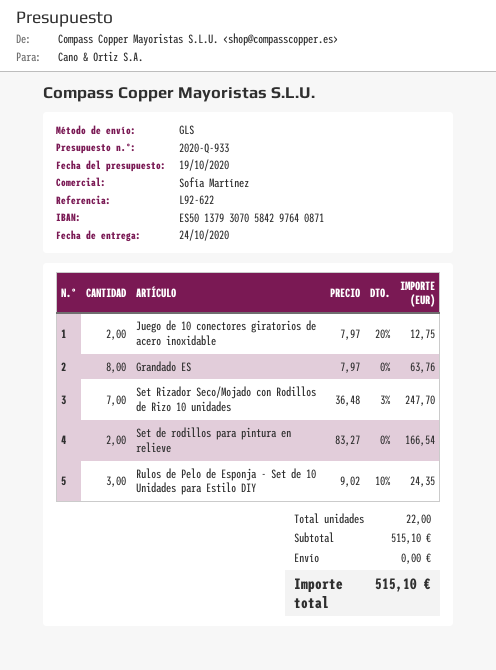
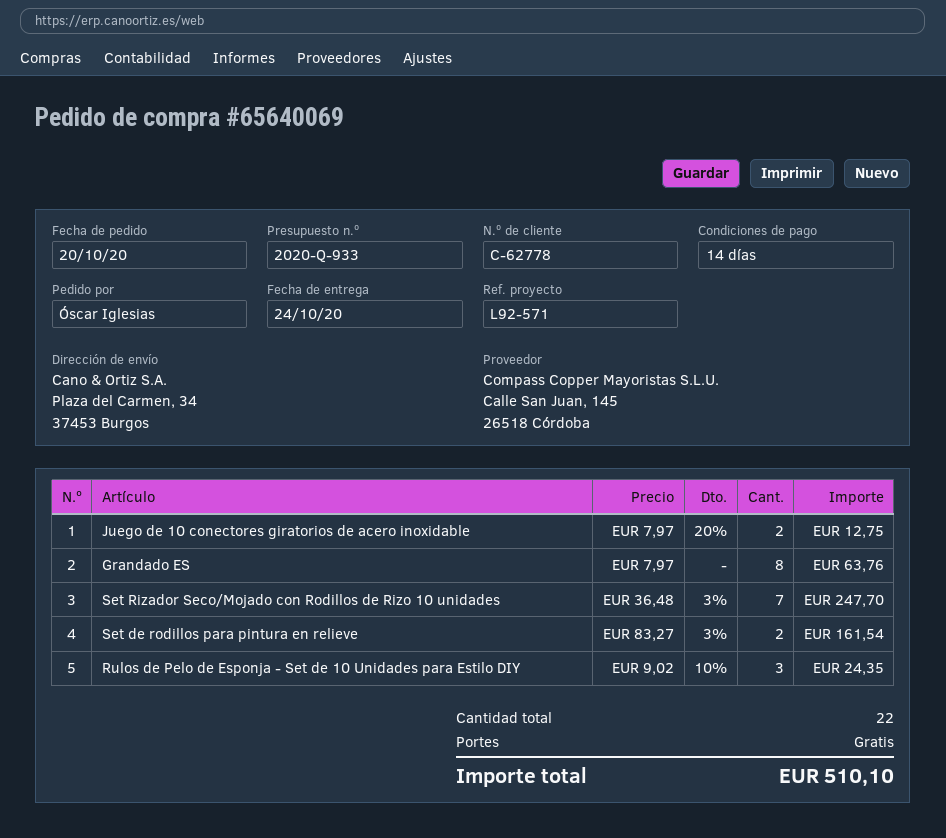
reference: L92-622 -> L92-571
Set de rodillos para pintura en relieve: 2 x 83.27 = 166.54 -> 2 x 83.27 - 3% = 161.54
total: 515.10 -> 510.10

